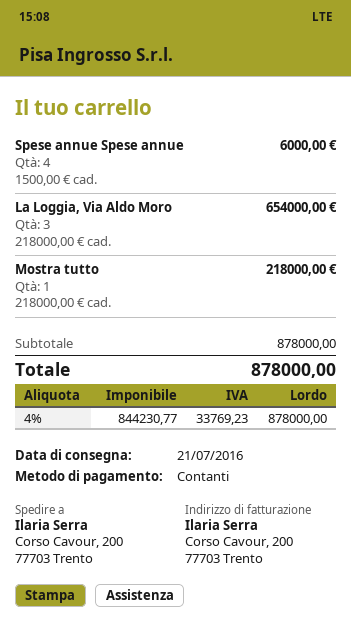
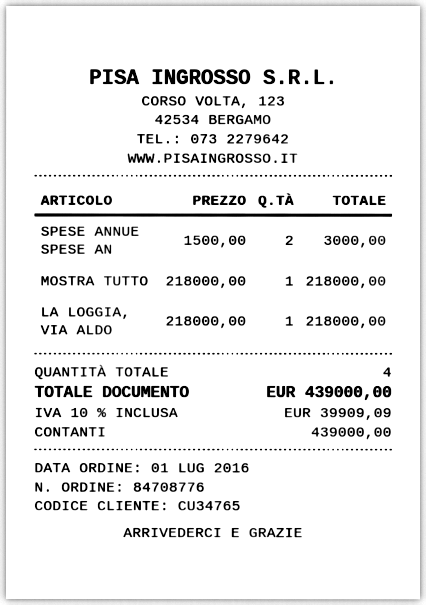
Spese annue Spese annue: 4 x 1500.00 = 6000.00 -> 2 x 1500.00 = 3000.00
La Loggia, Via Aldo Moro: 3 x 218000.00 = 654000.00 -> 1 x 218000.00 = 218000.00
tax: 4% = 33769.23 -> 10% = 39909.09
total: 878000.00 -> 439000.00

